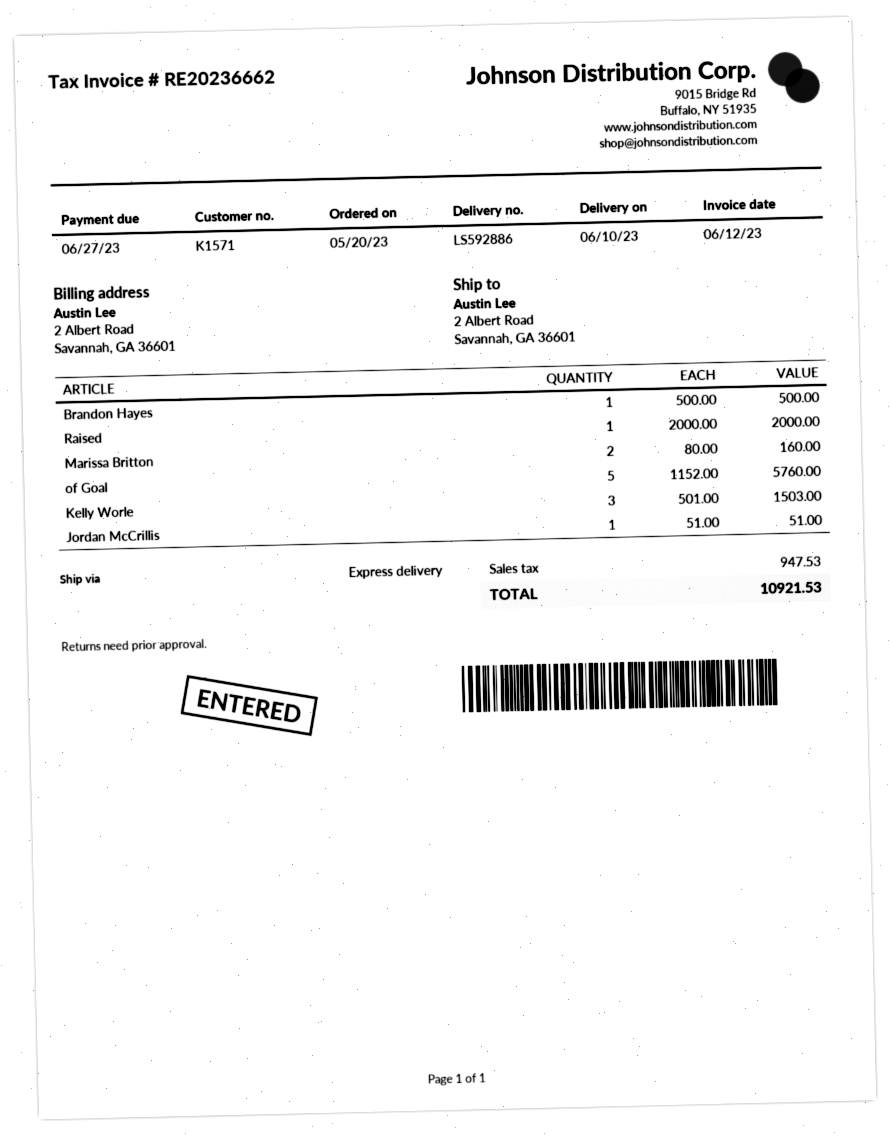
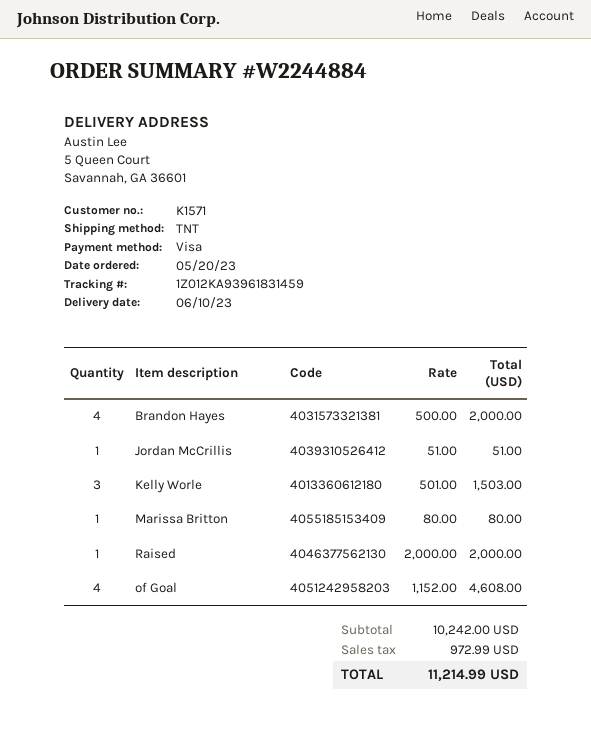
shipping method: express -> TNT
ship to: 2 Albert Road, Savannah, GA 36601 -> 5 Queen Court, Savannah, GA 36601
Brandon Hayes: 1 x 500.00 = 500.00 -> 4 x 500.00 = 2000.00
Marissa Britton: 2 x 80.00 = 160.00 -> 1 x 80.00 = 80.00
of Goal: 5 x 1152.00 = 5760.00 -> 4 x 1152.00 = 4608.00
tax: 947.53 -> 972.99
total: 10921.53 -> 11214.99

